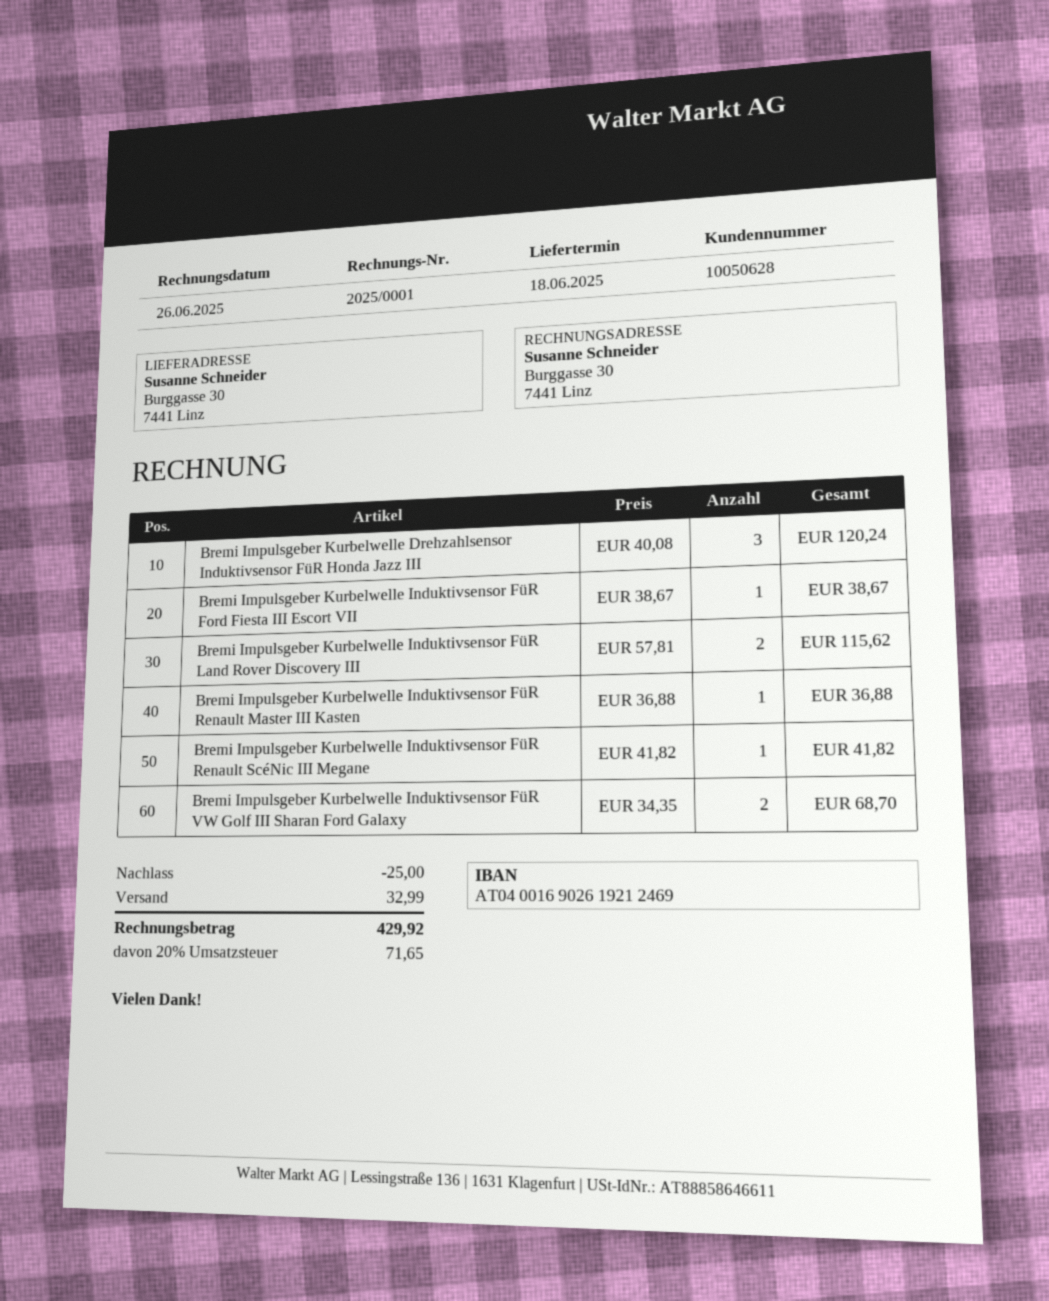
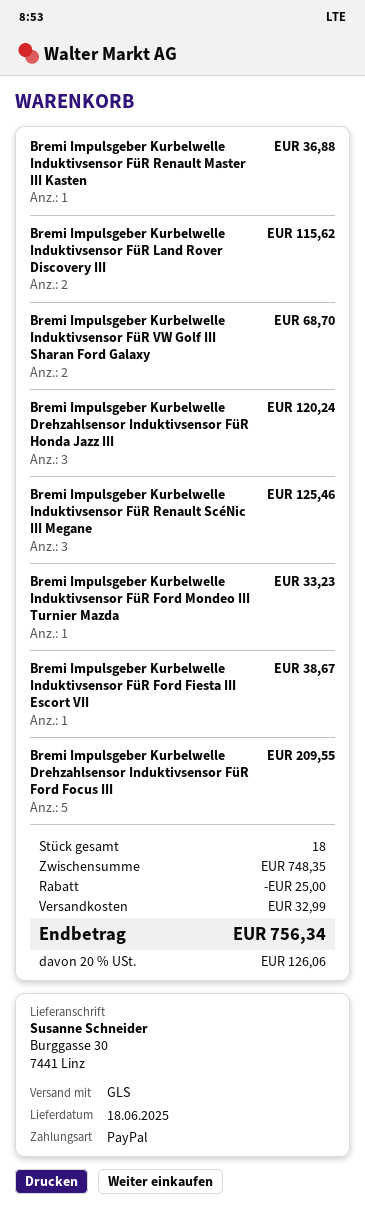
Bremi Impulsgeber Kurbelwelle Induktivsensor FüR Renault ScéNic III Megane: 1 for 41.82 -> 3 for 125.46
Bremi Impulsgeber Kurbelwelle Induktivsensor FüR Ford Mondeo III Turnier Mazda: none -> 1 for 33.23
Bremi Impulsgeber Kurbelwelle Drehzahlsensor Induktivsensor FüR Ford Focus III: none -> 5 for 209.55
tax: 20% = 71.65 -> 20% = 126.06
total: 429.92 -> 756.34

